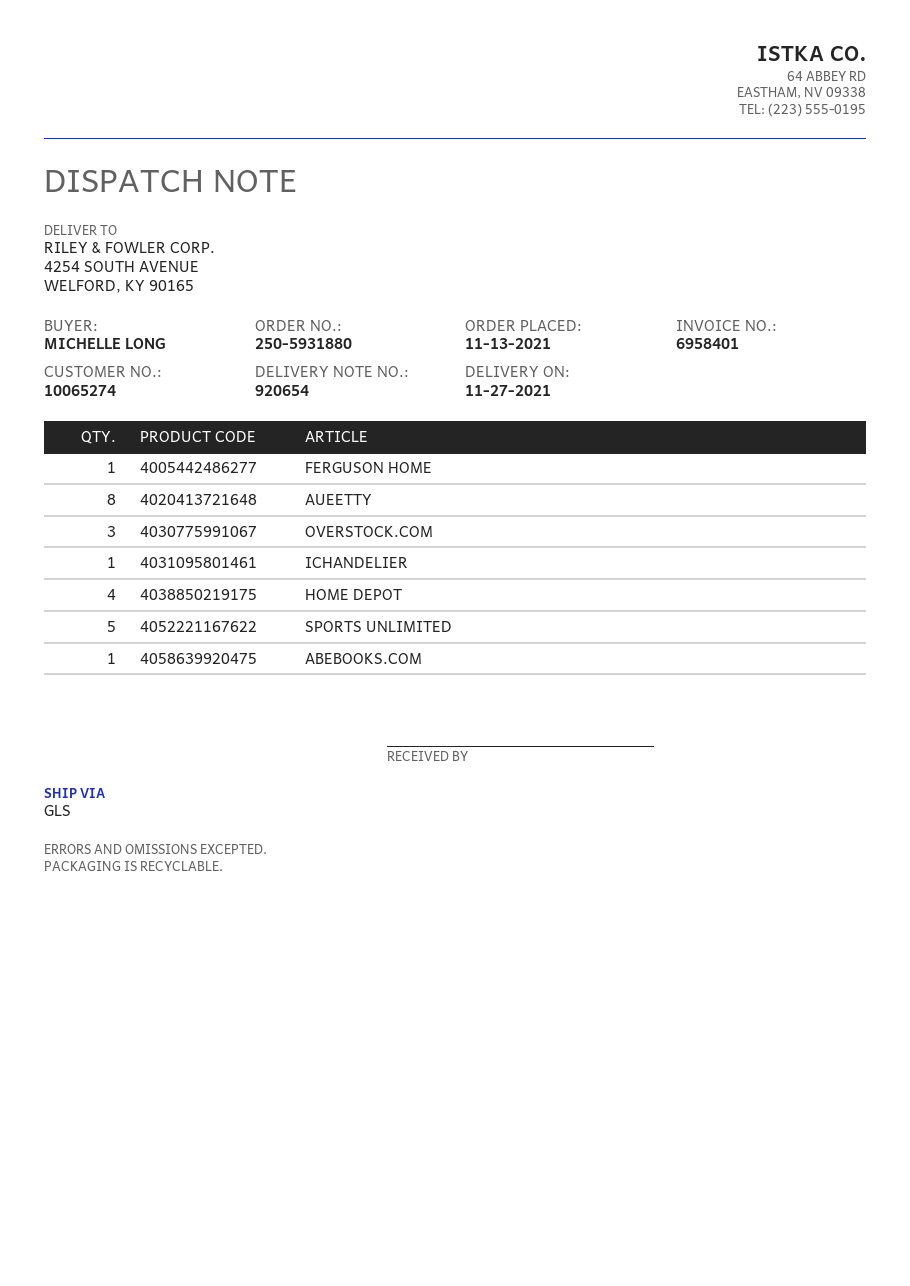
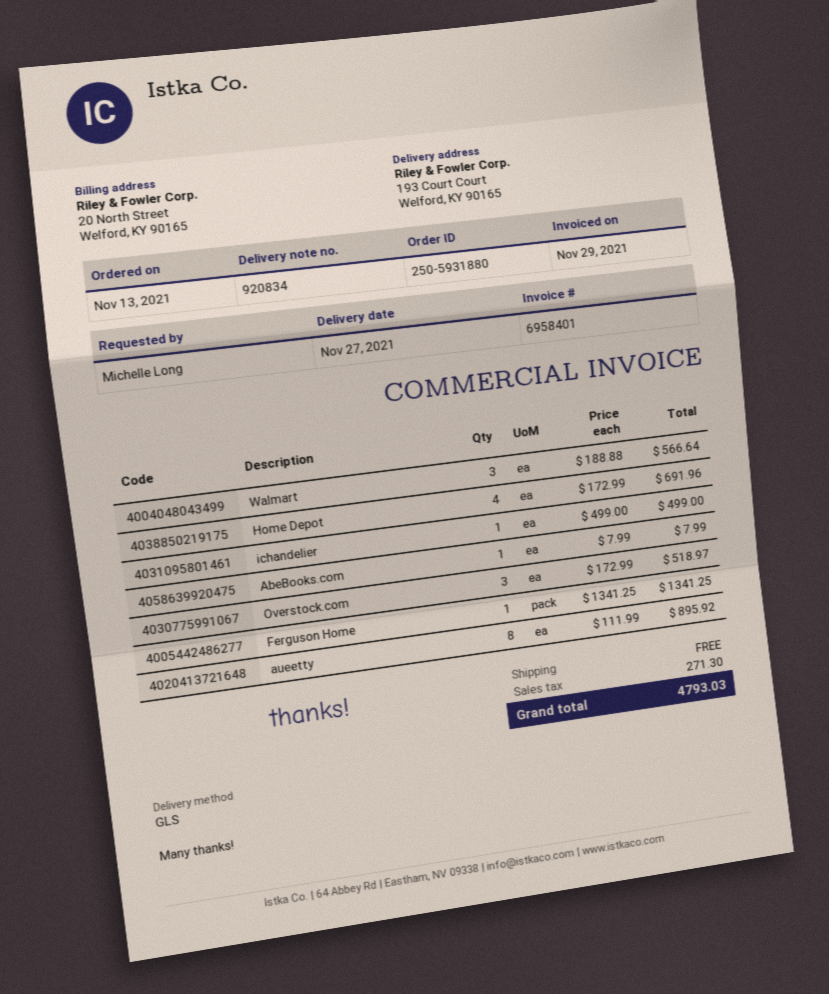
delivery note number: 920654 -> 920834
ship to: 4254 SOUTH AVENUE, WELFORD, KY 90165 -> 193 Court Court, Welford, KY 90165
SPORTS UNLIMITED: 5 -> none
Walmart: none -> 3

